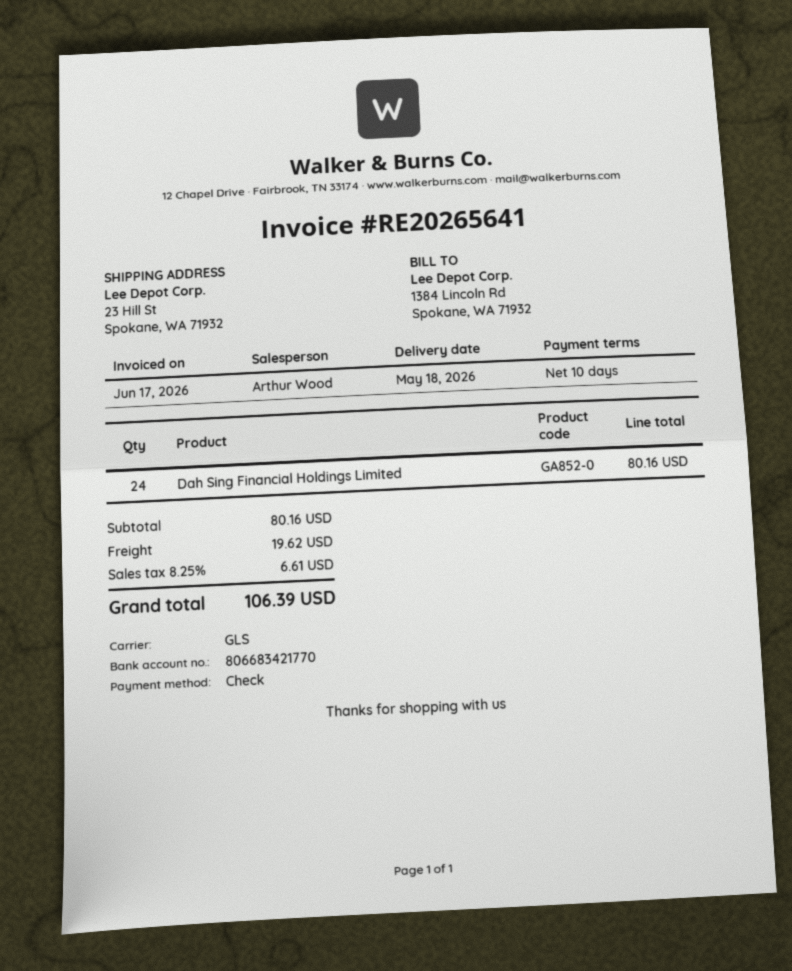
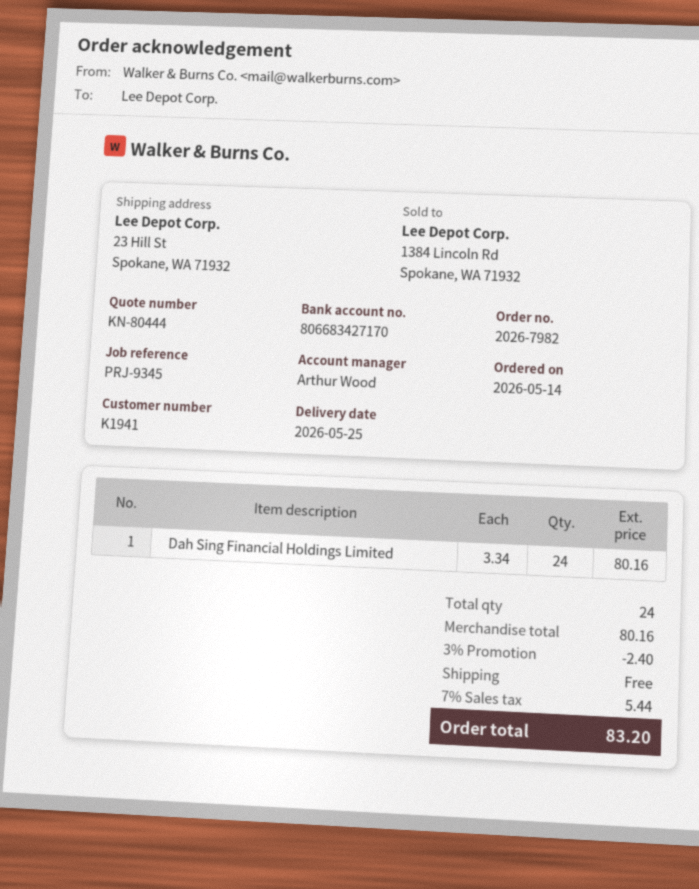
delivery date: 2026-05-18 -> 2026-05-25
bank account: 806683421770 -> 806683427170
discount: none -> 3% = 2.40
shipping: 19.62 -> 0.00
tax: 8.25% = 6.61 -> 7% = 5.44
total: 106.39 -> 83.20

